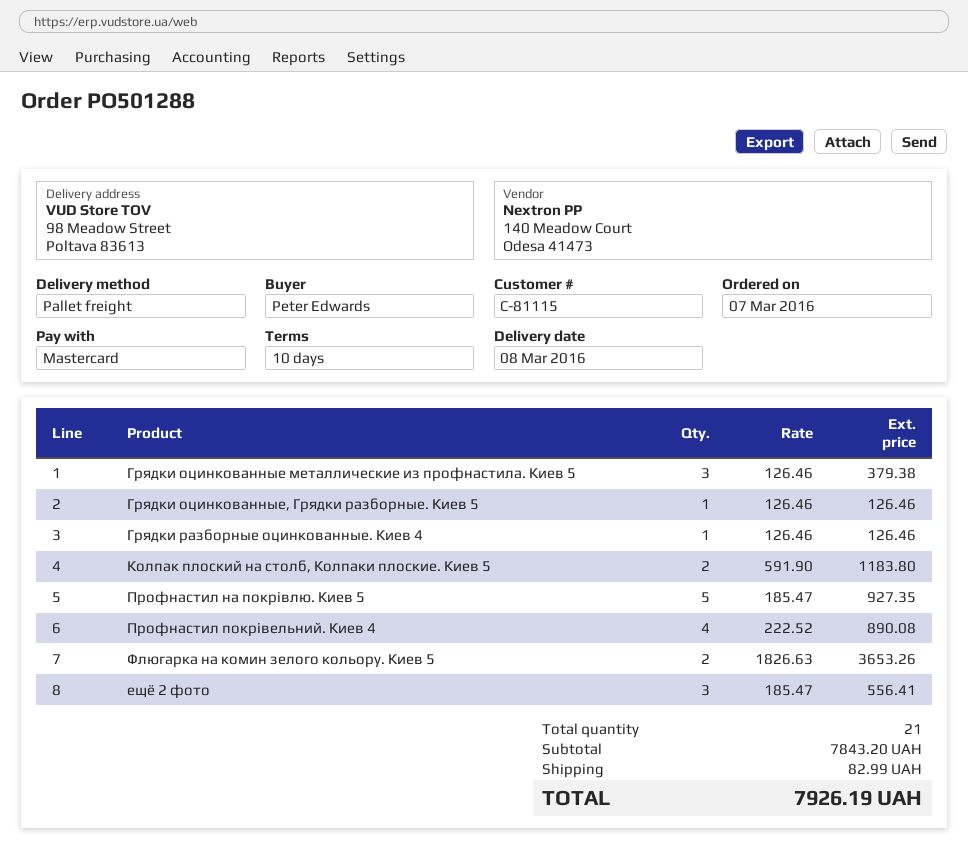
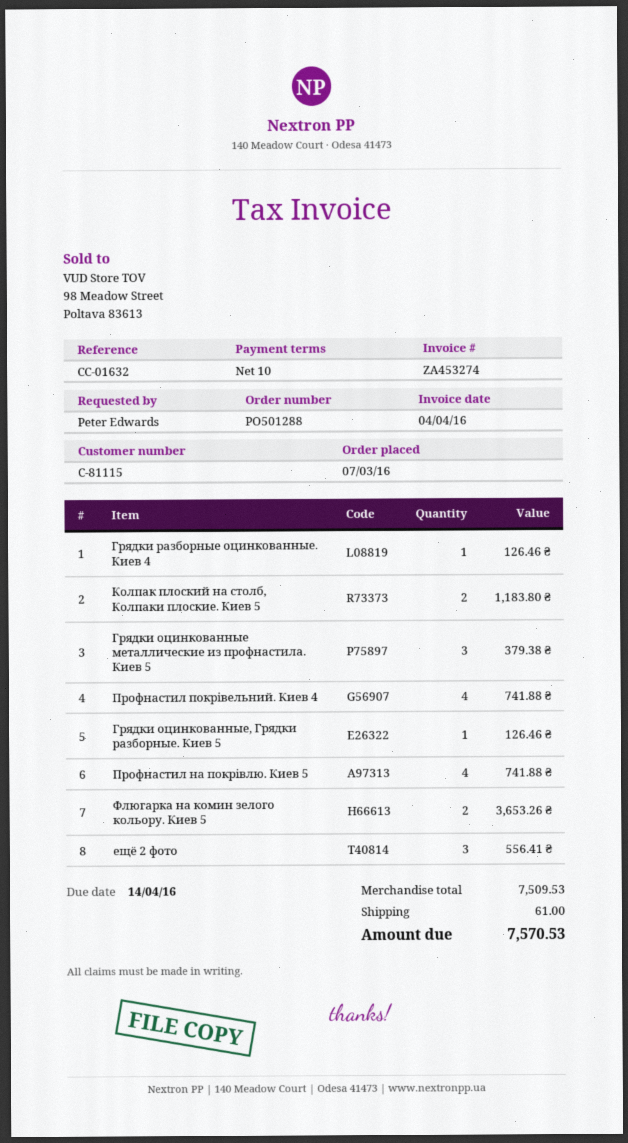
Профнастил на покрівлю. Киев 5: 5 for 927.35 -> 4 for 741.88
Профнастил покрівельний. Киев 4: 4 for 890.08 -> 4 for 741.88
subtotal: 7843.20 -> 7509.53
shipping: 82.99 -> 61.00
total: 7926.19 -> 7570.53

